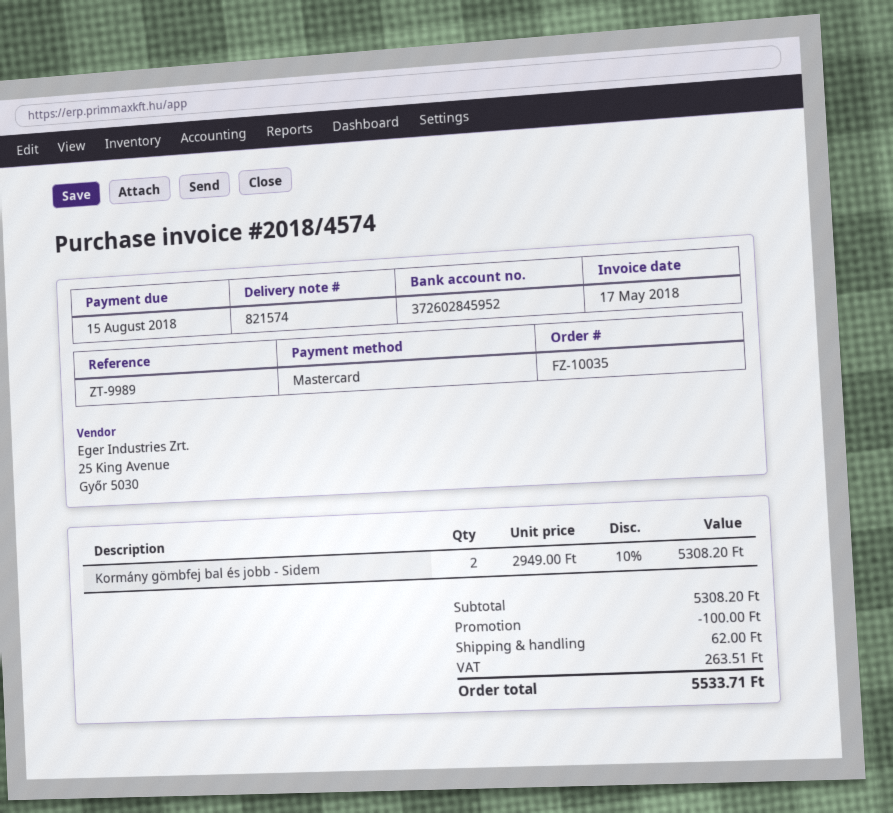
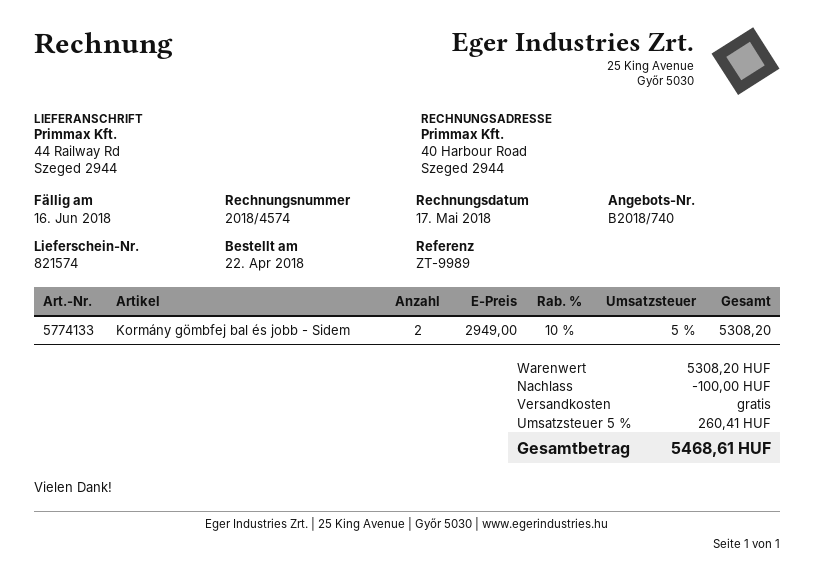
due date: 2018-08-15 -> 2018-06-16
shipping: 62.00 -> 0.00
tax: 263.51 -> 260.41
total: 5533.71 -> 5468.61

